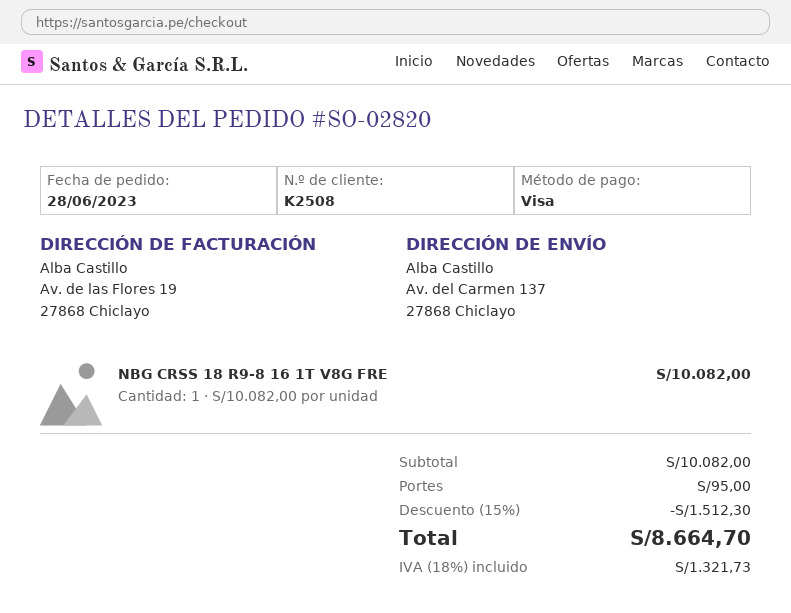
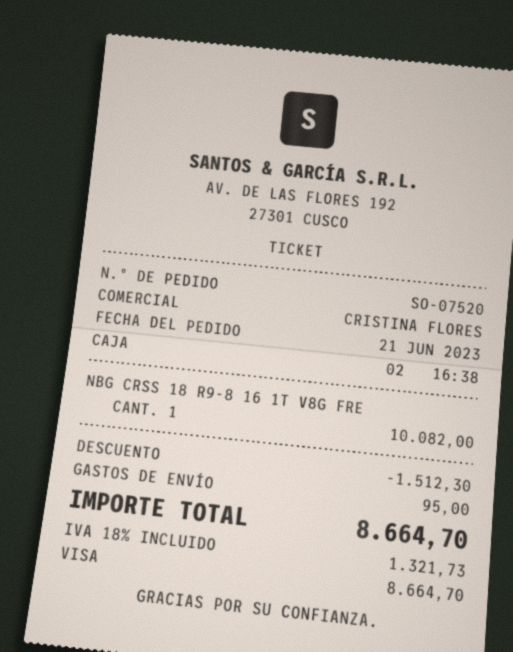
order number: SO-02820 -> SO-07520
order date: 2023-06-28 -> 2023-06-21

